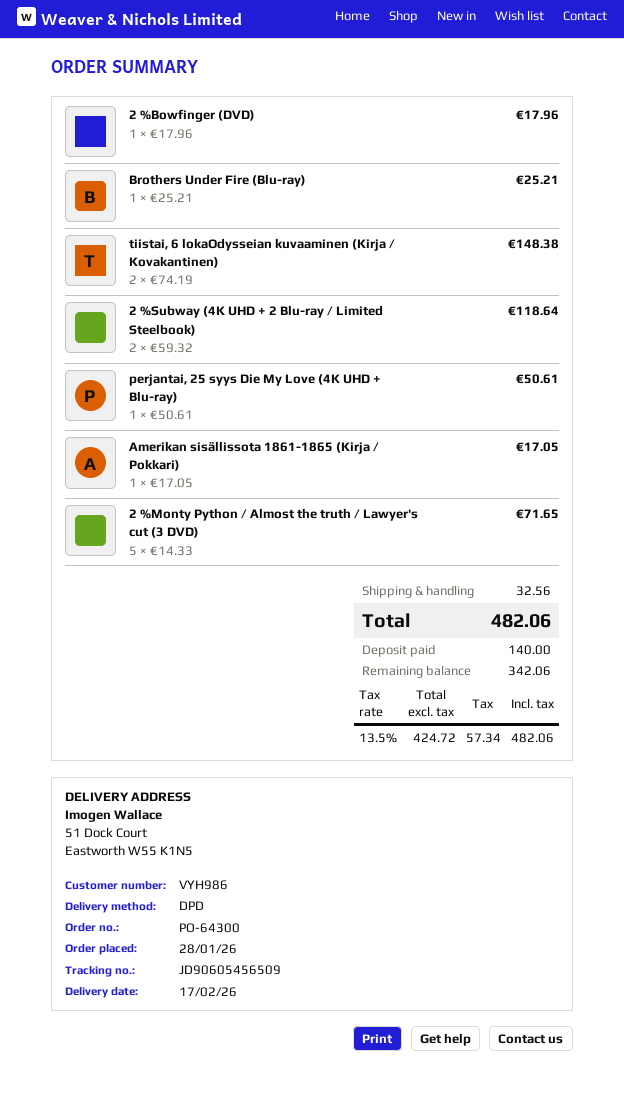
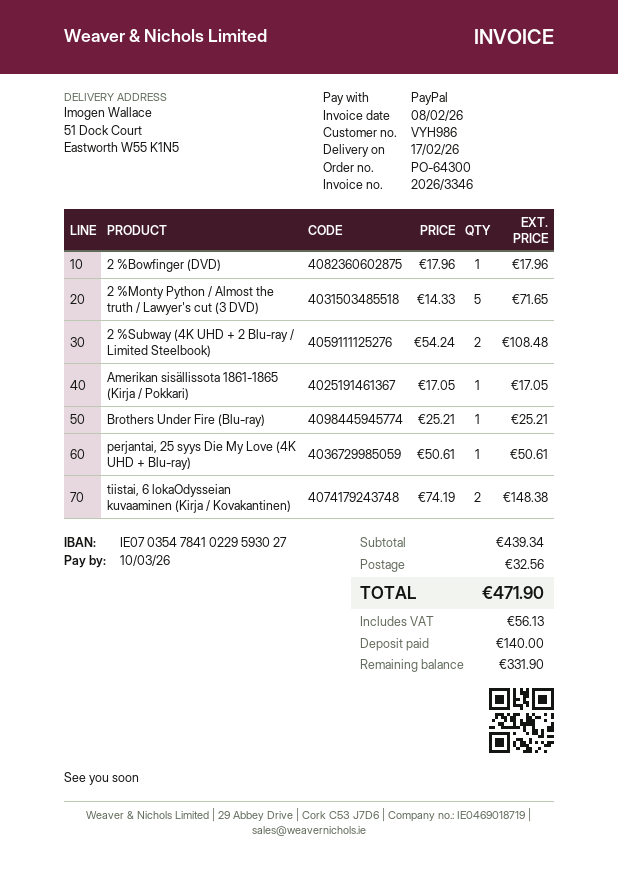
2 %Subway (4K UHD + 2 Blu-ray / Limited Steelbook): 2 x 59.32 = 118.64 -> 2 x 54.24 = 108.48
tax: 57.34 -> 56.13
total: 482.06 -> 471.90
balance: 342.06 -> 331.90

